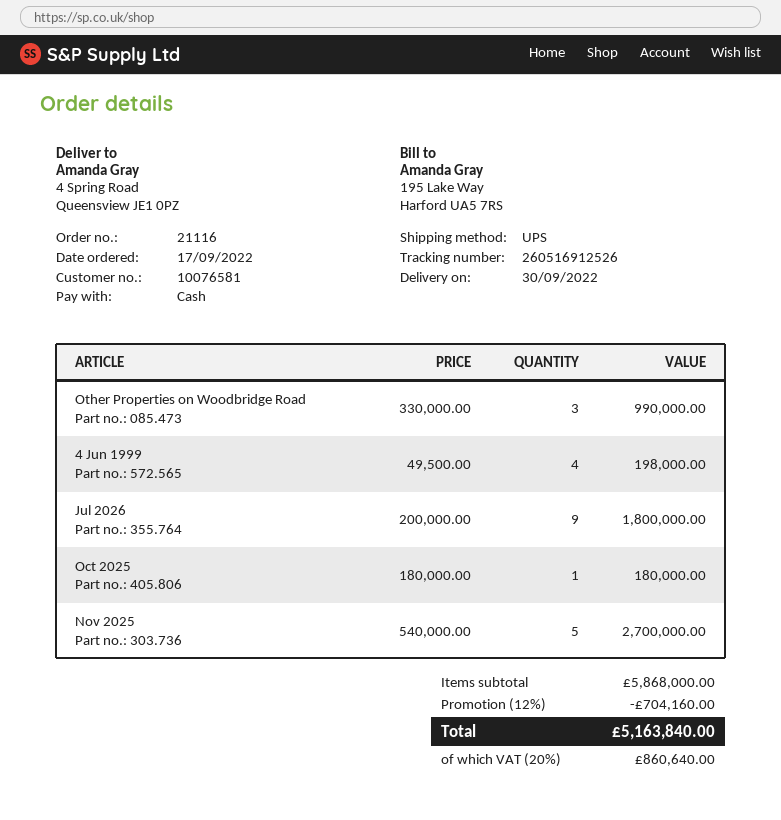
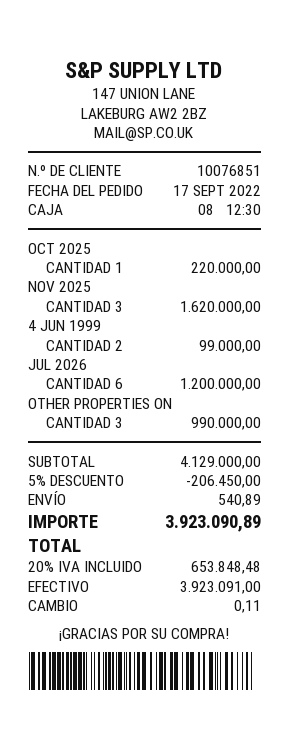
customer number: 10076581 -> 10076851
4 Jun 1999: 4 for 198000.00 -> 2 for 99000.00
Jul 2026: 9 for 1800000.00 -> 6 for 1200000.00
Oct 2025: 1 for 180000.00 -> 1 for 220000.00
Nov 2025: 5 for 2700000.00 -> 3 for 1620000.00
subtotal: 5868000.00 -> 4129000.00
discount: 12% = 704160.00 -> 5% = 206450.00
shipping: none -> 540.89
tax: 20% = 860640.00 -> 20% = 653848.48
total: 5163840.00 -> 3923090.89

